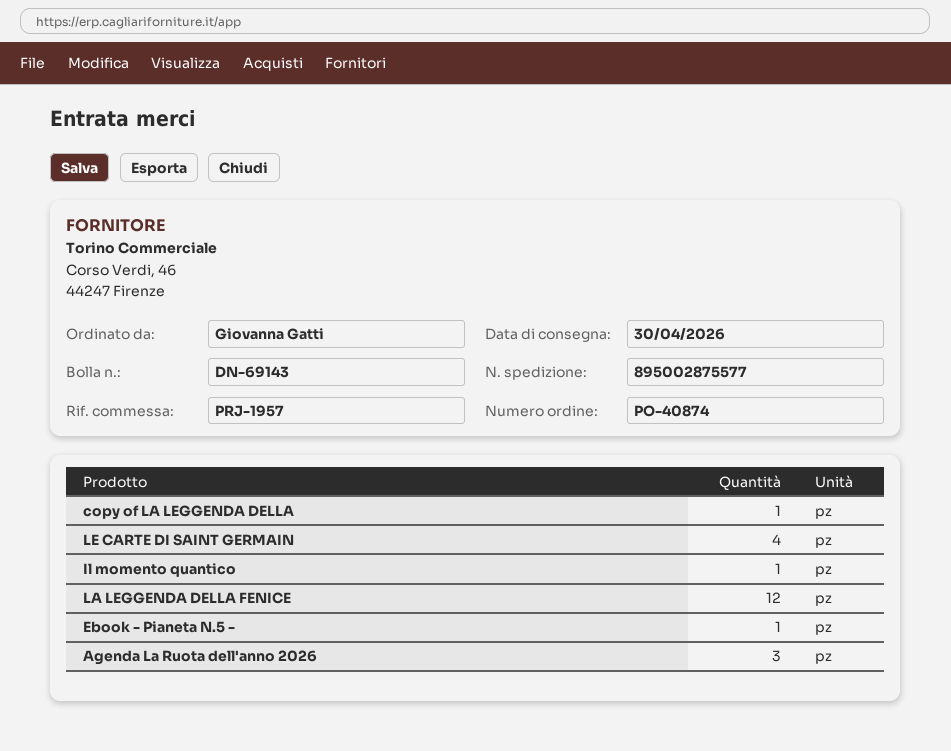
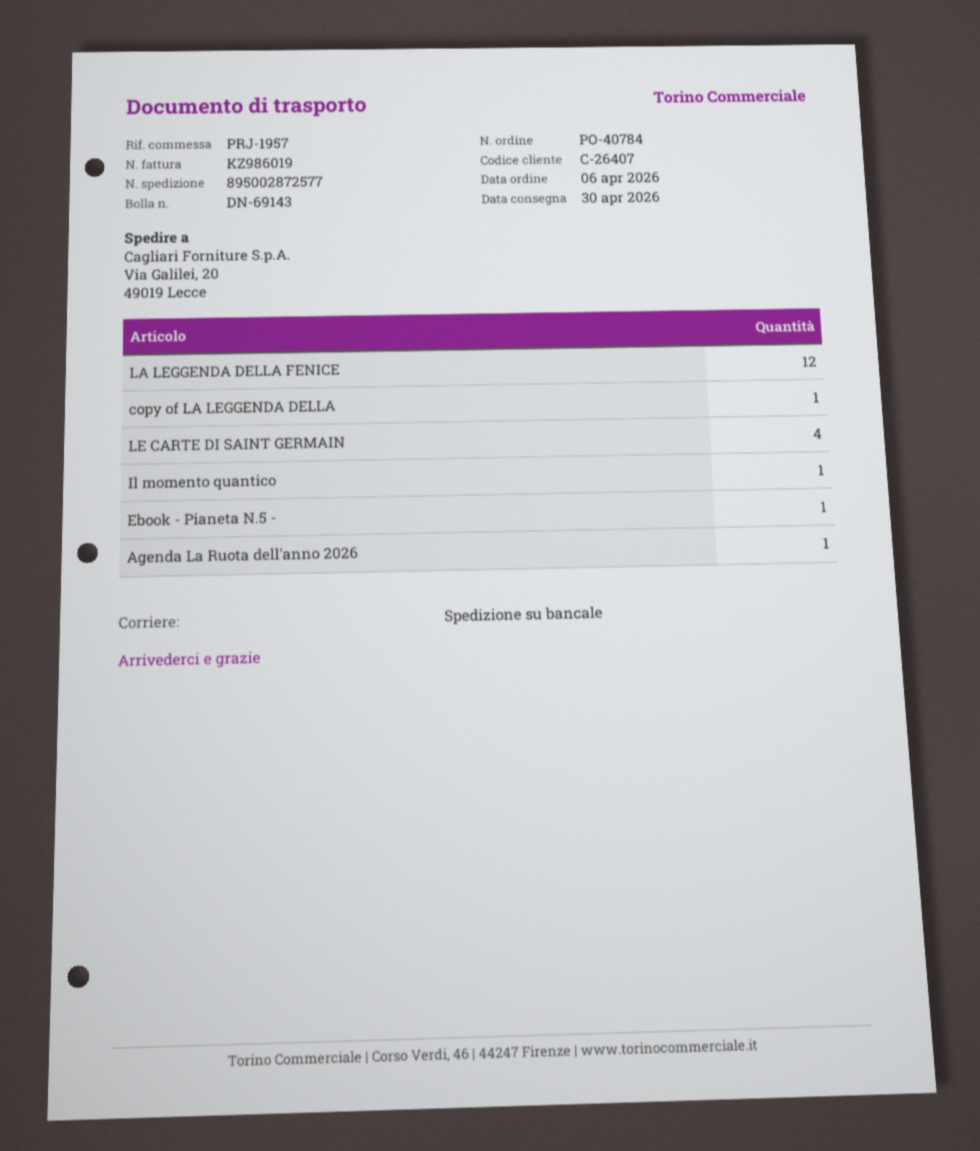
order number: PO-40874 -> PO-40784
tracking number: 895002875577 -> 895002872577
Agenda La Ruota dell'anno 2026: 3 -> 1

